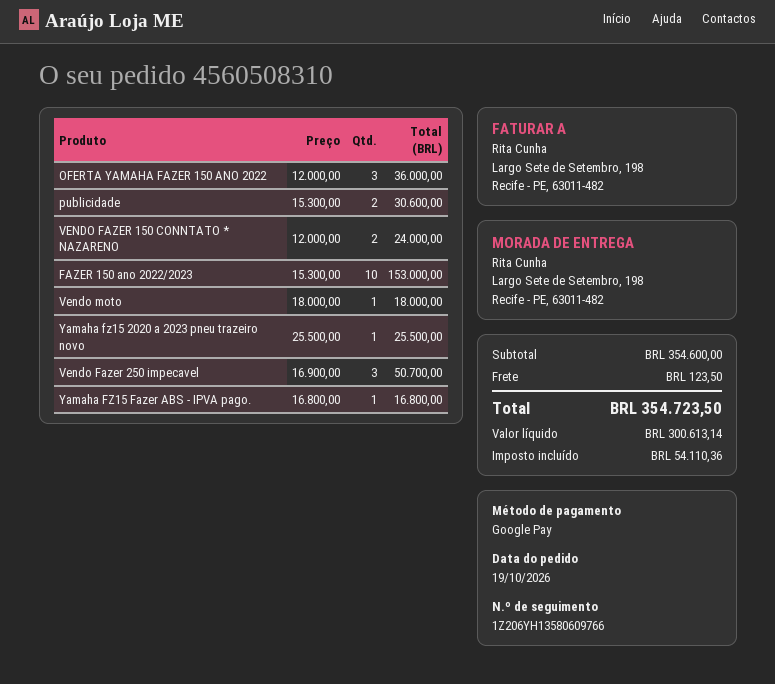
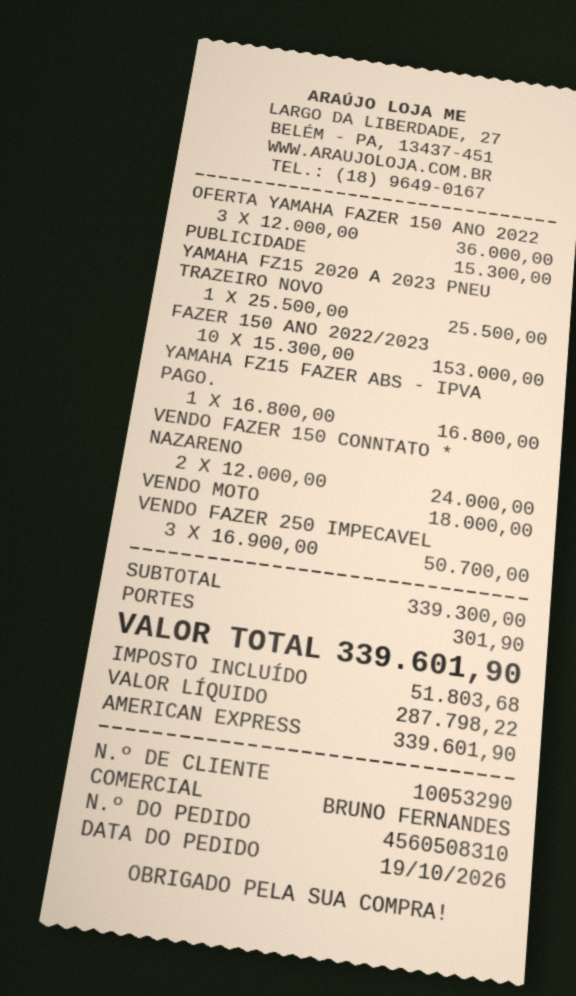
payment method: Google Pay -> American Express
publicidade: 2 x 15300.00 = 30600.00 -> 1 x 15300.00 = 15300.00
subtotal: 354600.00 -> 339300.00
shipping: 123.50 -> 301.90
net: 300613.14 -> 287798.22
tax: 54110.36 -> 51803.68
total: 354723.50 -> 339601.90

